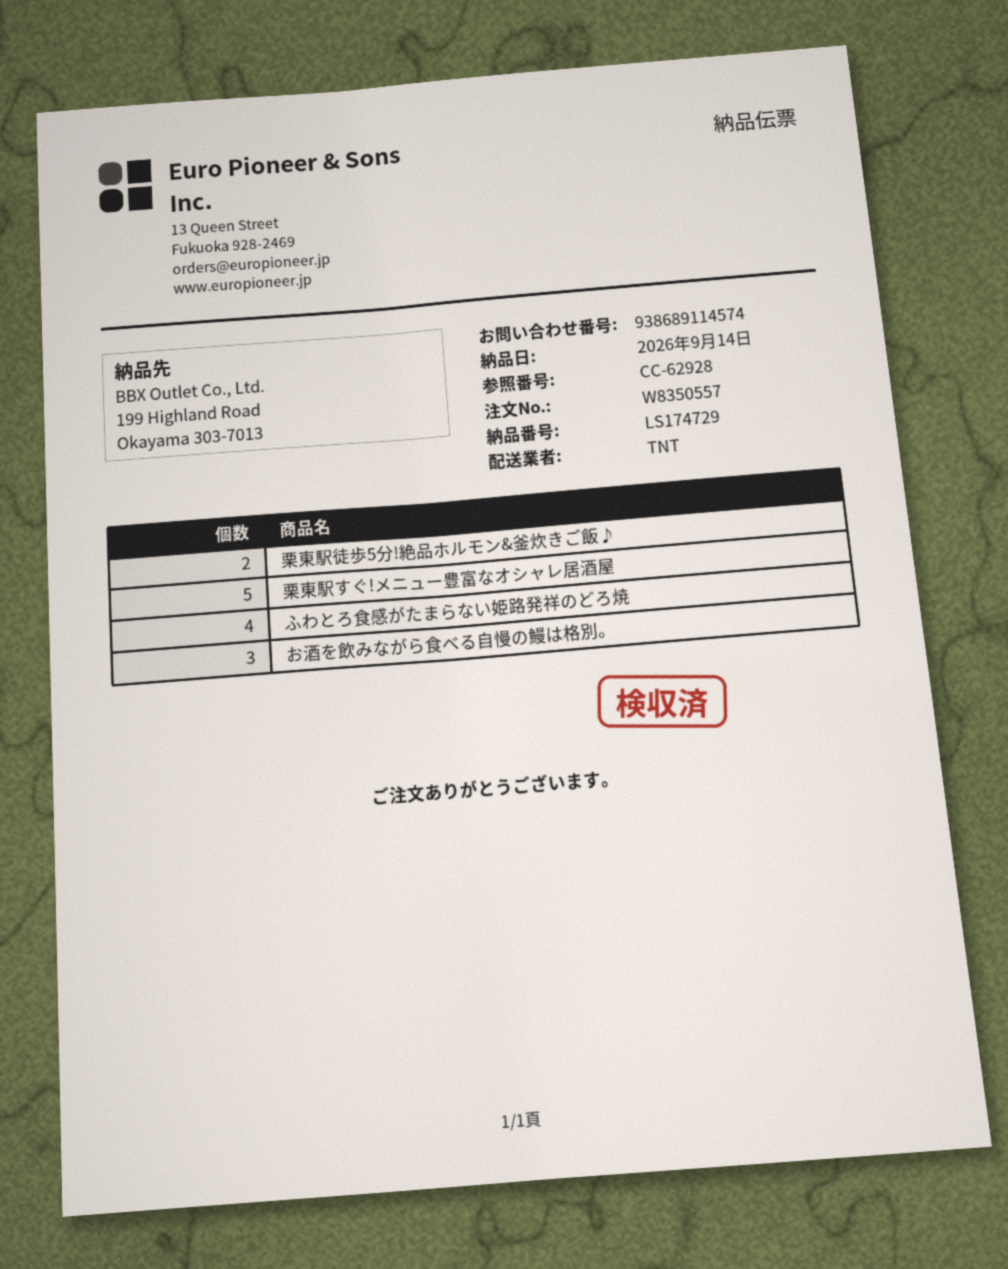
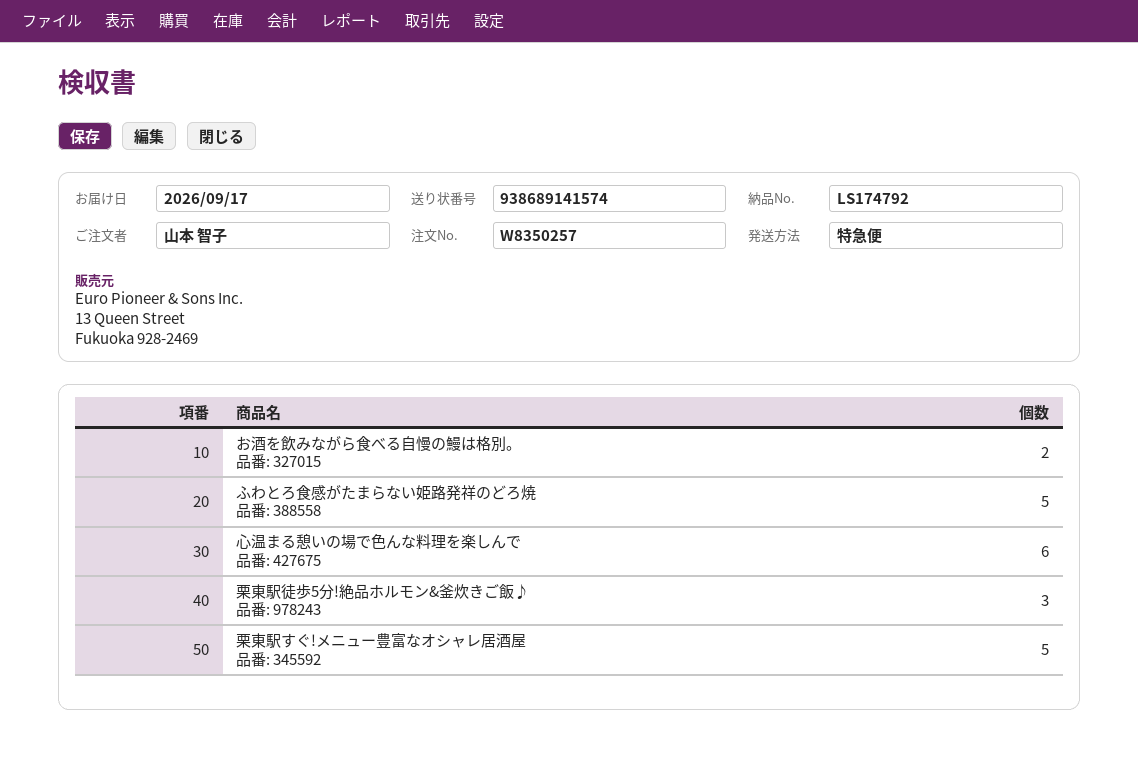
order number: W8350557 -> W8350257
delivery note number: LS174729 -> LS174792
delivery date: 2026-09-14 -> 2026-09-17
shipping method: TNT -> express
tracking number: 938689114574 -> 938689141574
栗東駅徒歩5分!絶品ホルモン&釜炊きご飯♪: 2 -> 3
ふわとろ食感がたまらない姫路発祥のどろ焼: 4 -> 5
お酒を飲みながら食べる自慢の鰻は格別。: 3 -> 2
心温まる憩いの場で色んな料理を楽しんで: none -> 6

